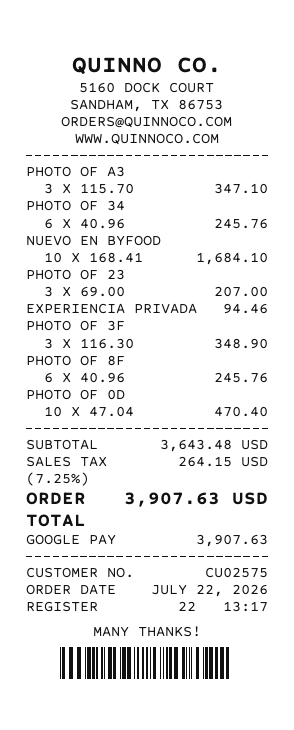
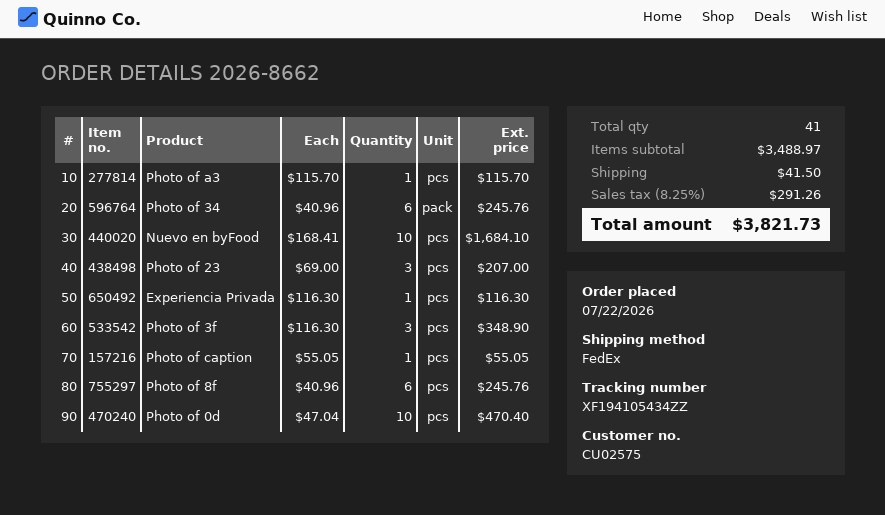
PHOTO OF A3: 3 x 115.70 = 347.10 -> 1 x 115.70 = 115.70
EXPERIENCIA PRIVADA: 1 x 94.46 = 94.46 -> 1 x 116.30 = 116.30
Photo of caption: none -> 1 x 55.05 = 55.05
subtotal: 3643.48 -> 3488.97
shipping: none -> 41.50
tax: 7.25% = 264.15 -> 8.25% = 291.26
total: 3907.63 -> 3821.73

